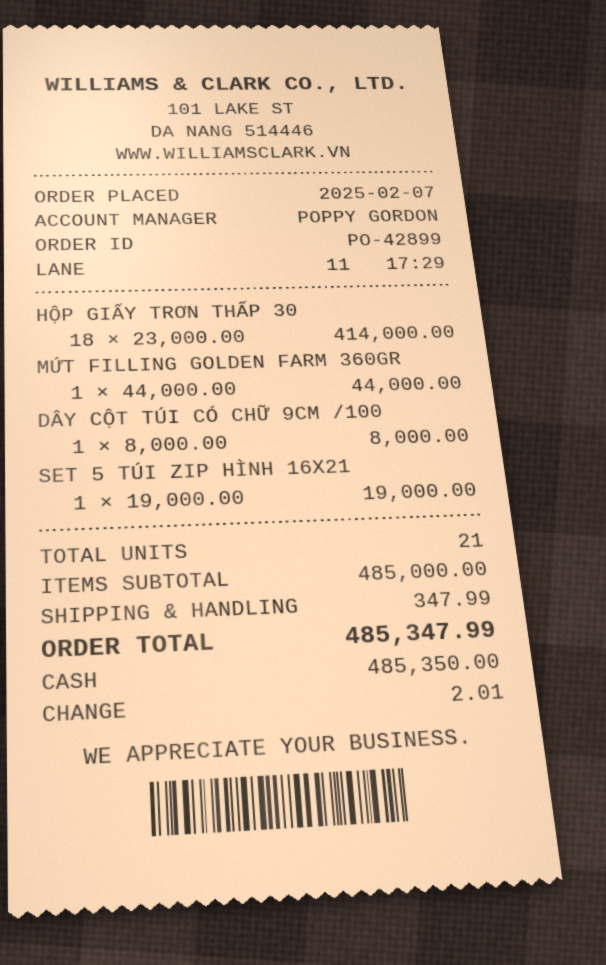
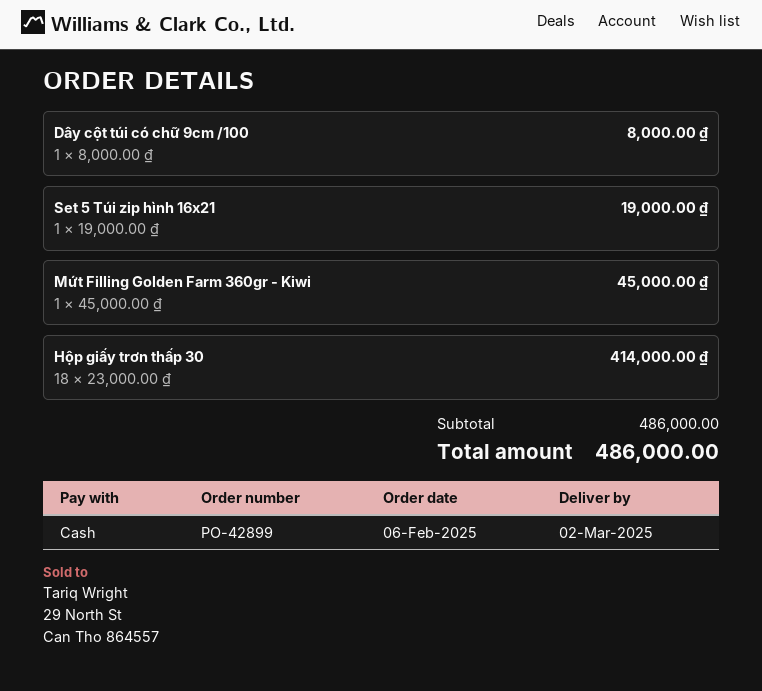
order date: 2025-02-07 -> 2025-02-06
MỨT FILLING GOLDEN FARM 360GR: 1 x 44000.00 = 44000.00 -> 1 x 45000.00 = 45000.00
subtotal: 485000.00 -> 486000.00
shipping: 347.99 -> none
total: 485347.99 -> 486000.00

